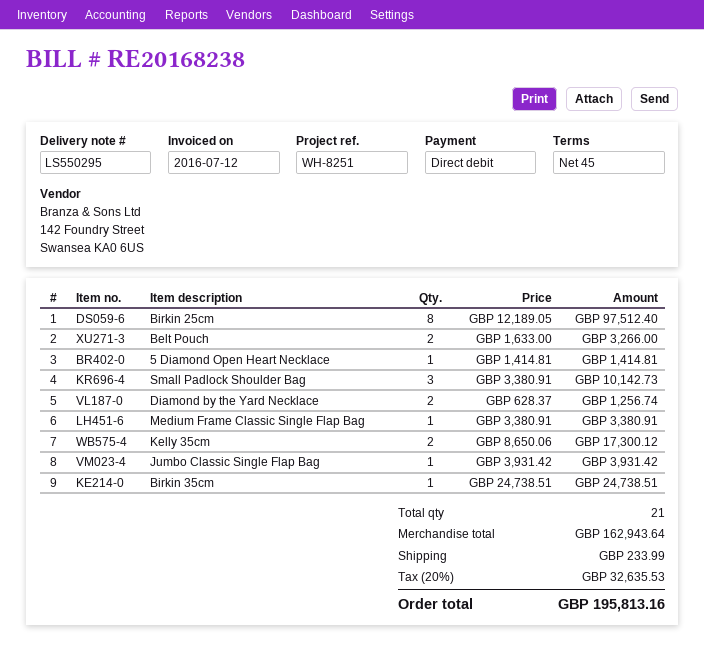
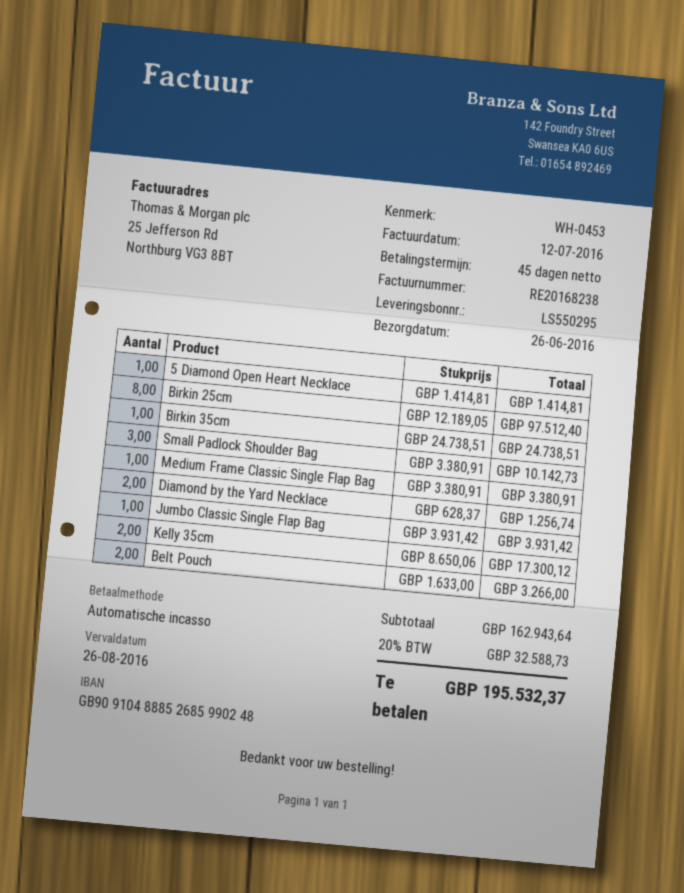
reference: WH-8251 -> WH-0453
shipping: 233.99 -> none
tax: 20% = 32635.53 -> 20% = 32588.73
total: 195813.16 -> 195532.37

